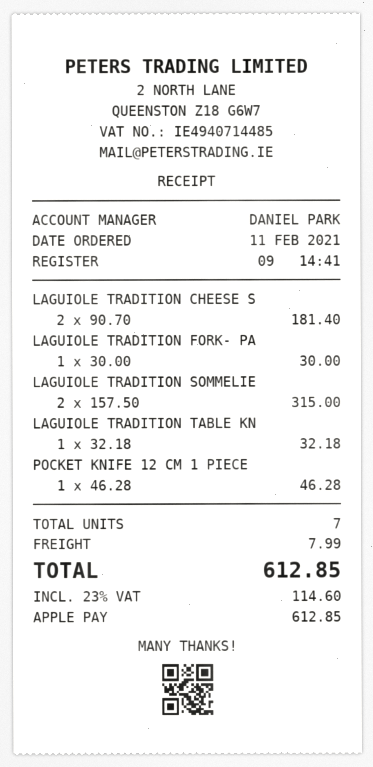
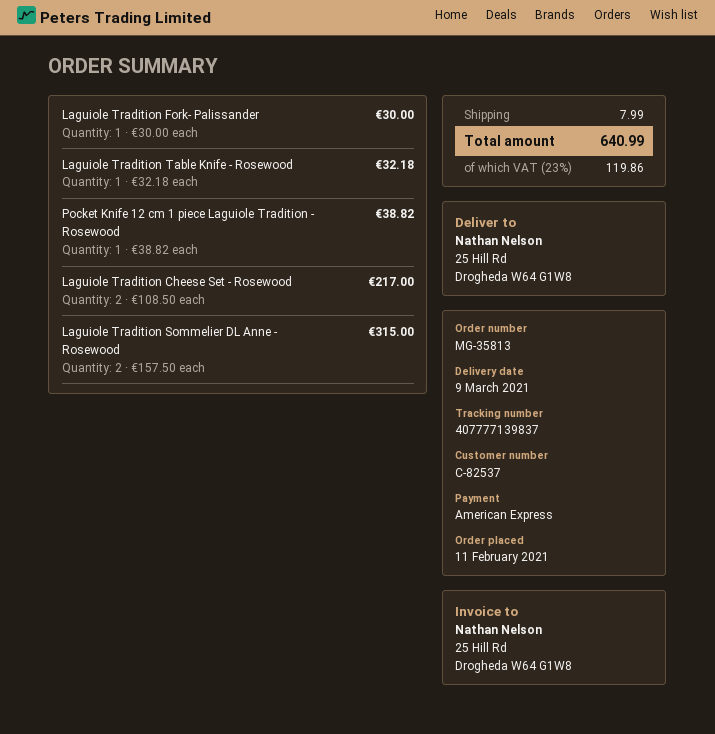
payment method: Apple Pay -> American Express
LAGUIOLE TRADITION CHEESE S: 2 x 90.70 = 181.40 -> 2 x 108.50 = 217.00
POCKET KNIFE 12 CM 1 PIECE: 1 x 46.28 = 46.28 -> 1 x 38.82 = 38.82
tax: 23% = 114.60 -> 23% = 119.86
total: 612.85 -> 640.99

